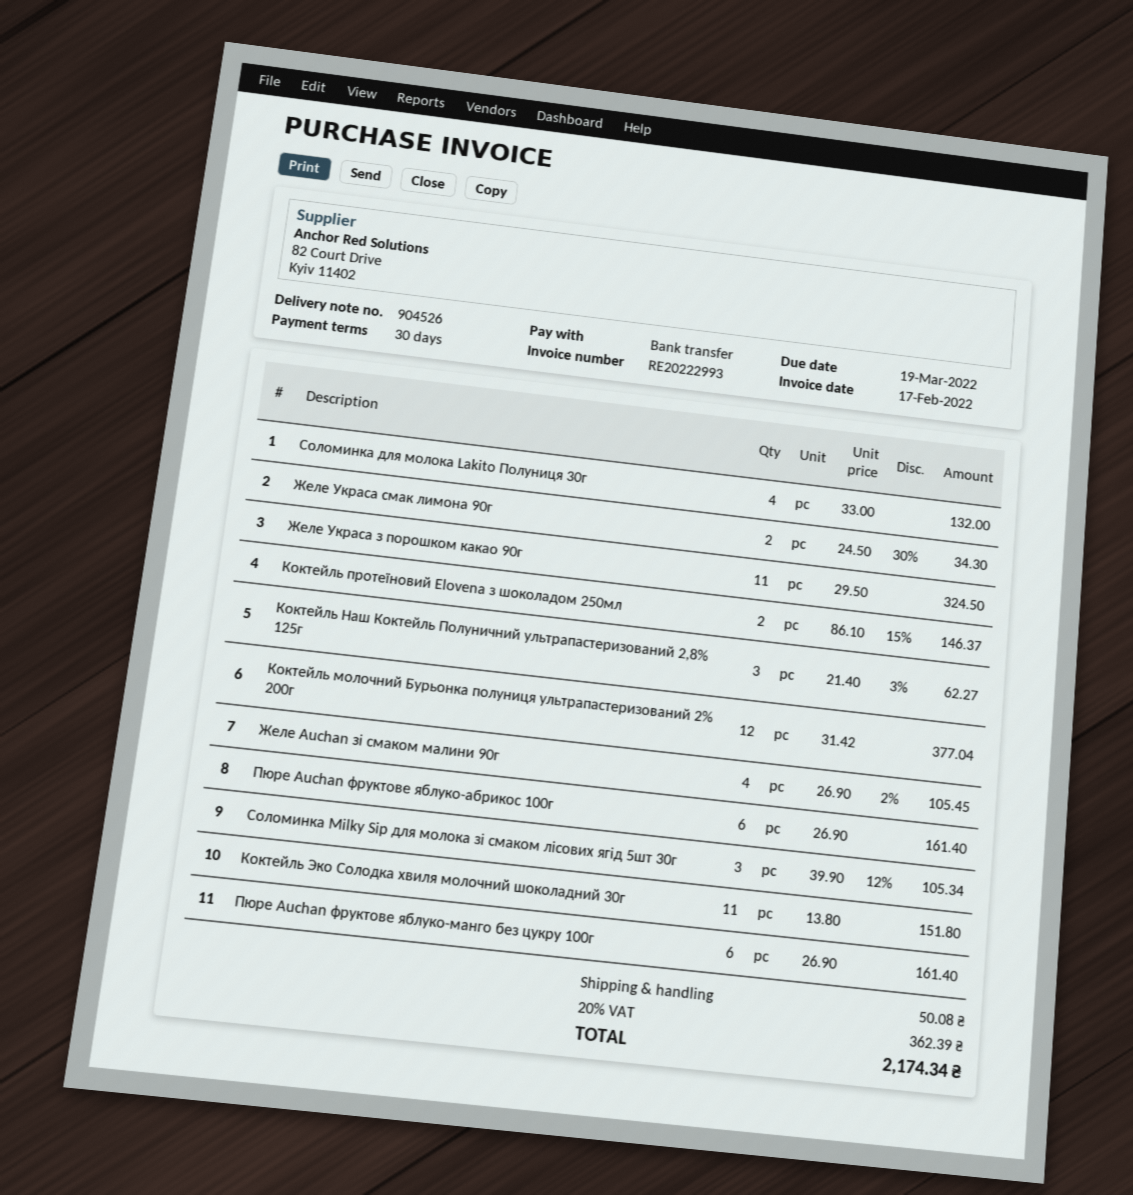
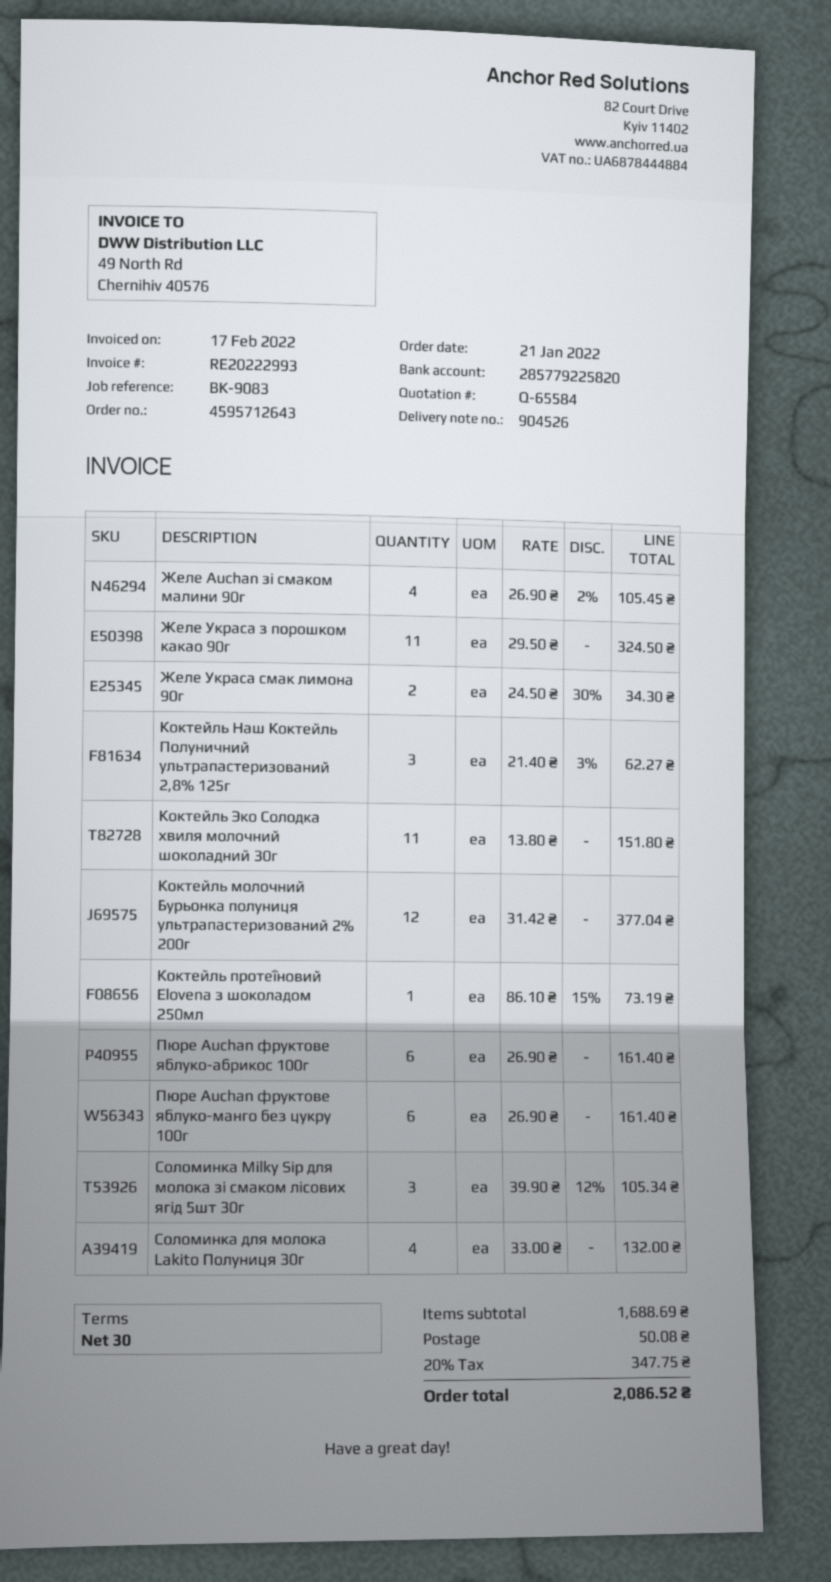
Коктейль протеїновий Elovena з шоколадом 250мл: 2 x 86.10 - 15% = 146.37 -> 1 x 86.10 - 15% = 73.19
tax: 20% = 362.39 -> 20% = 347.75
total: 2174.34 -> 2086.52

